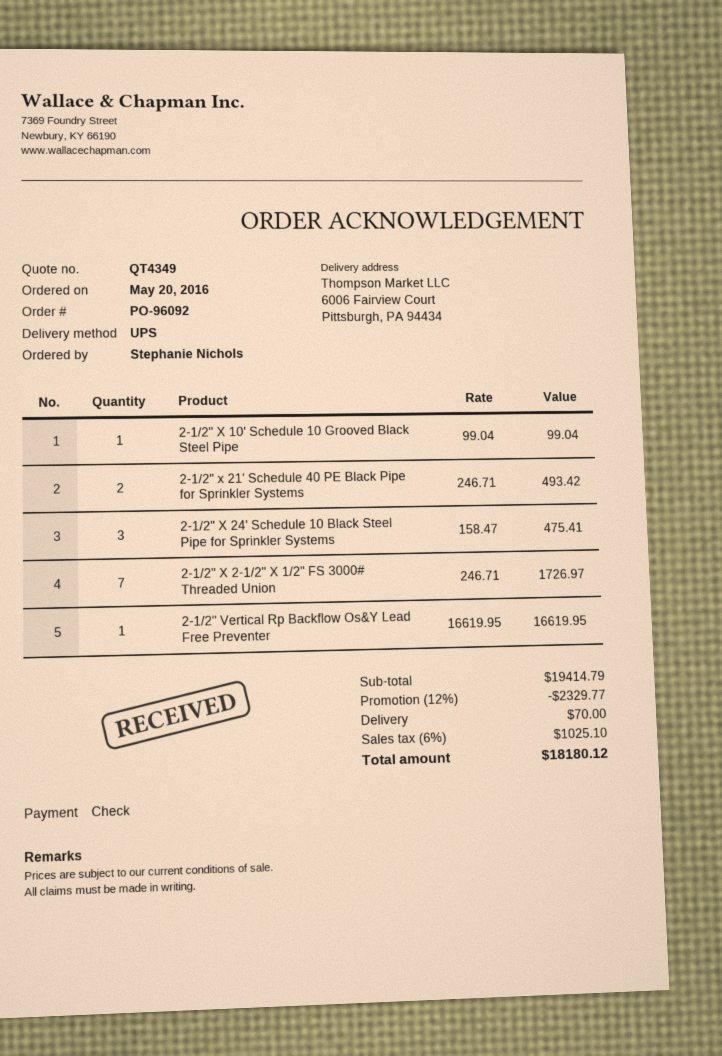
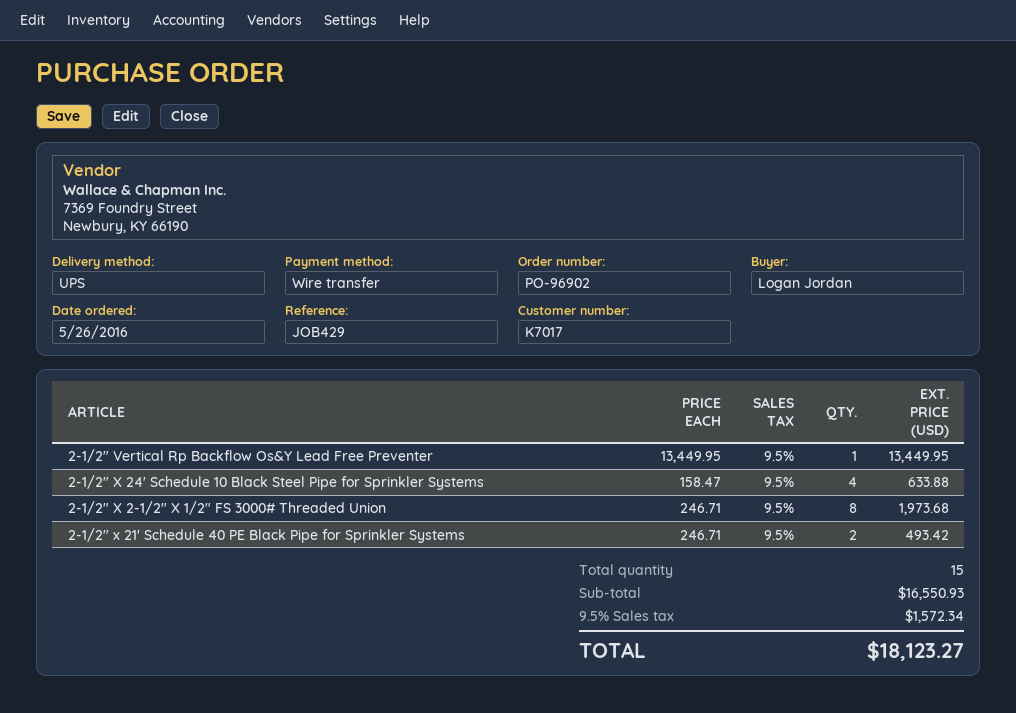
order number: PO-96092 -> PO-96902
order date: 2016-05-20 -> 2016-05-26
ordered by: Stephanie Nichols -> Logan Jordan
payment method: cheque -> bank transfer
2-1/2" X 10' Schedule 10 Grooved Black Steel Pipe: 1 x 99.04 = 99.04 -> none
2-1/2" X 24' Schedule 10 Black Steel Pipe for Sprinkler Systems: 3 x 158.47 = 475.41 -> 4 x 158.47 = 633.88
2-1/2" X 2-1/2" X 1/2" FS 3000# Threaded Union: 7 x 246.71 = 1726.97 -> 8 x 246.71 = 1973.68
2-1/2" Vertical Rp Backflow Os&Y Lead Free Preventer: 1 x 16619.95 = 16619.95 -> 1 x 13449.95 = 13449.95
subtotal: 19414.79 -> 16550.93
discount: 12% = 2329.77 -> none
shipping: 70.00 -> none
tax: 6% = 1025.10 -> 9.5% = 1572.34
total: 18180.12 -> 18123.27

